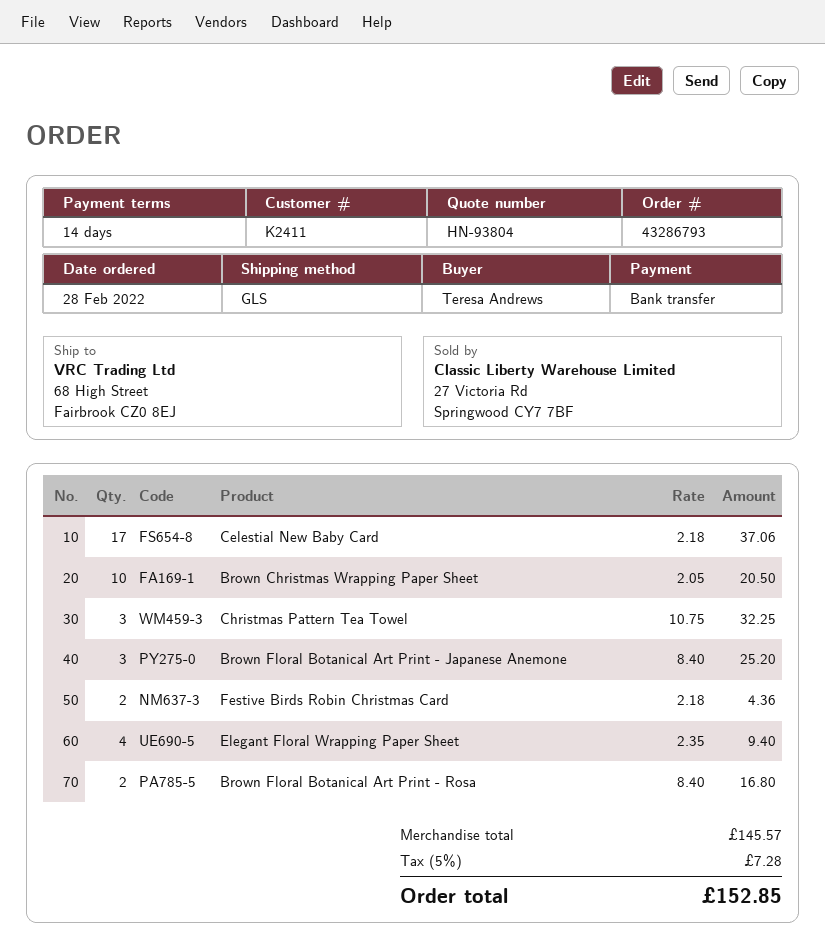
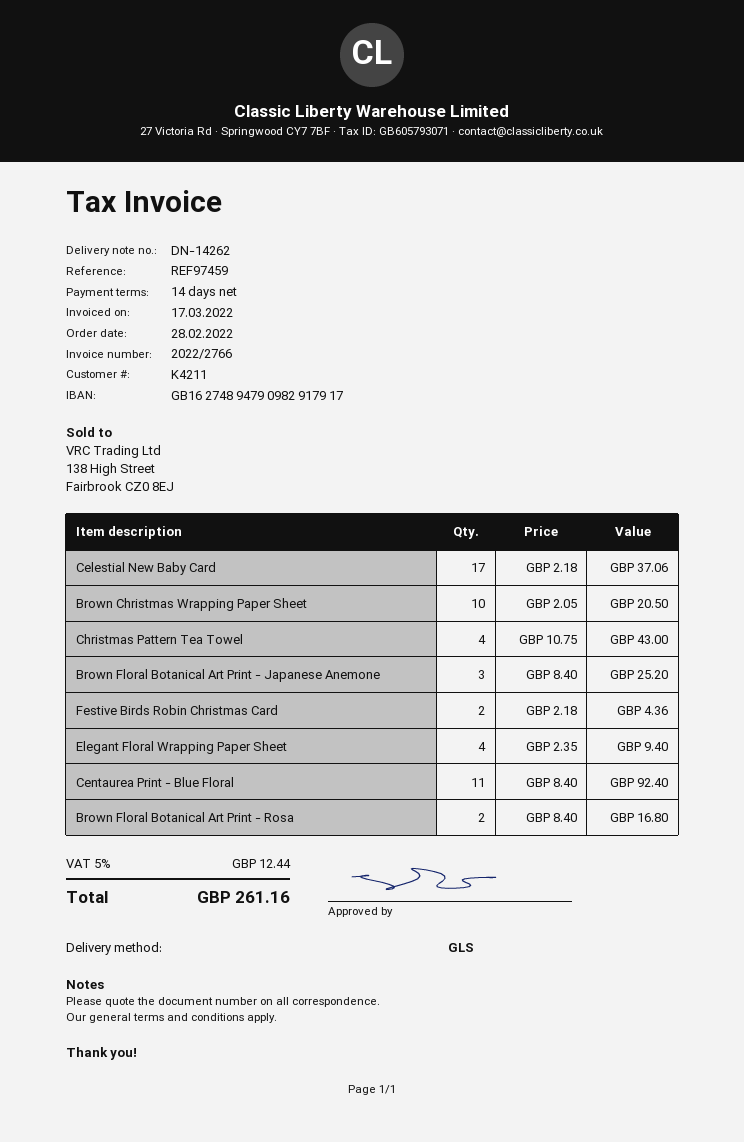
customer number: K2411 -> K4211
Christmas Pattern Tea Towel: 3 x 10.75 = 32.25 -> 4 x 10.75 = 43.00
Centaurea Print - Blue Floral: none -> 11 x 8.40 = 92.40
tax: 5% = 7.28 -> 5% = 12.44
total: 152.85 -> 261.16

